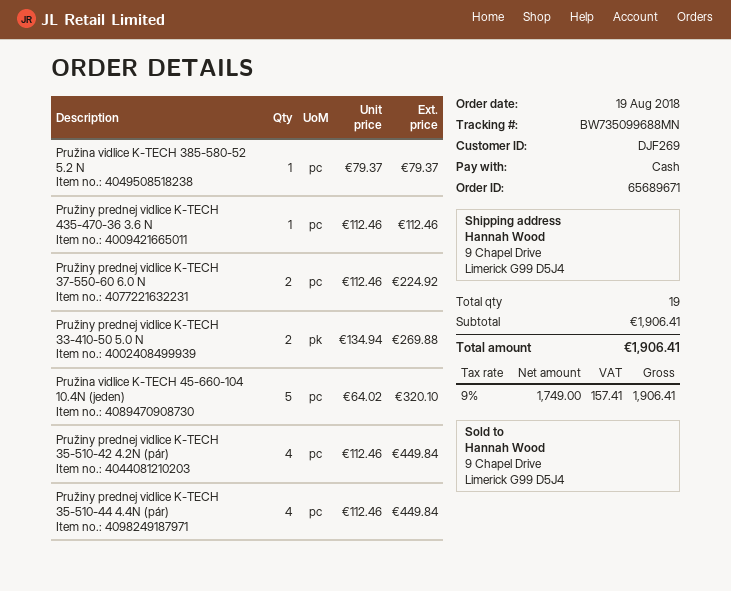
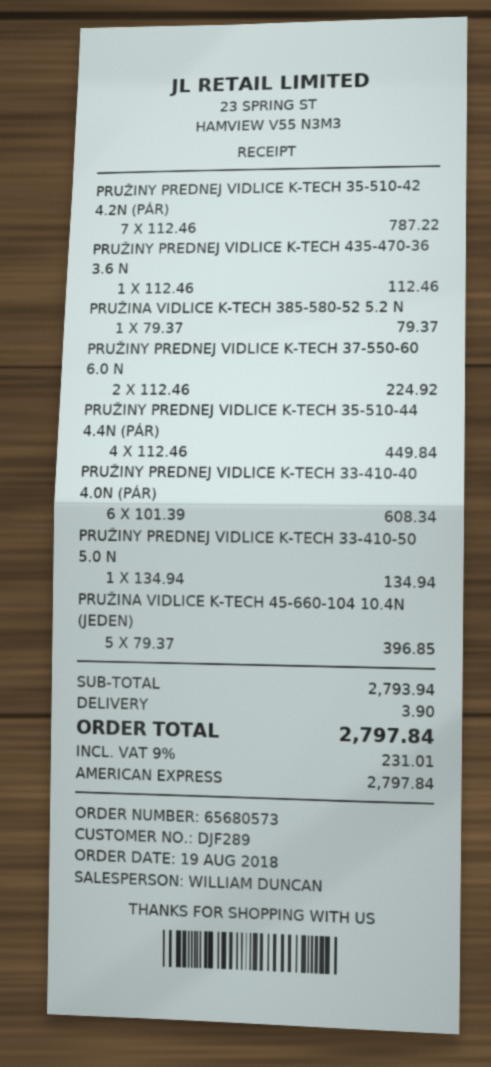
order number: 65689671 -> 65680573
customer number: DJF269 -> DJF289
payment method: cash -> American Express
Pružiny prednej vidlice K-TECH 33-410-50 5.0 N: 2 x 134.94 = 269.88 -> 1 x 134.94 = 134.94
Pružina vidlice K-TECH 45-660-104 10.4N (jeden): 5 x 64.02 = 320.10 -> 5 x 79.37 = 396.85
Pružiny prednej vidlice K-TECH 35-510-42 4.2N (pár): 4 x 112.46 = 449.84 -> 7 x 112.46 = 787.22
PRUŽINY PREDNEJ VIDLICE K-TECH 33-410-40 4.0N (PÁR): none -> 6 x 101.39 = 608.34
subtotal: 1906.41 -> 2793.94
shipping: none -> 3.90
tax: 9% = 157.41 -> 9% = 231.01
total: 1906.41 -> 2797.84

